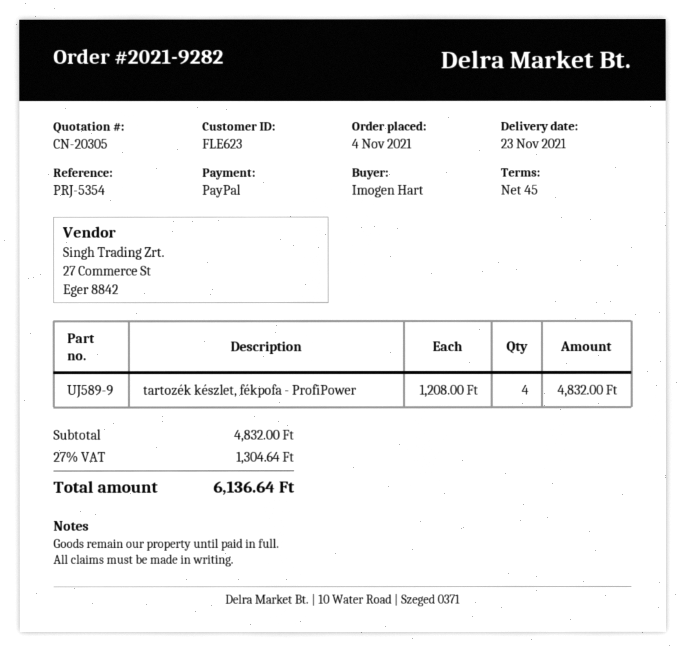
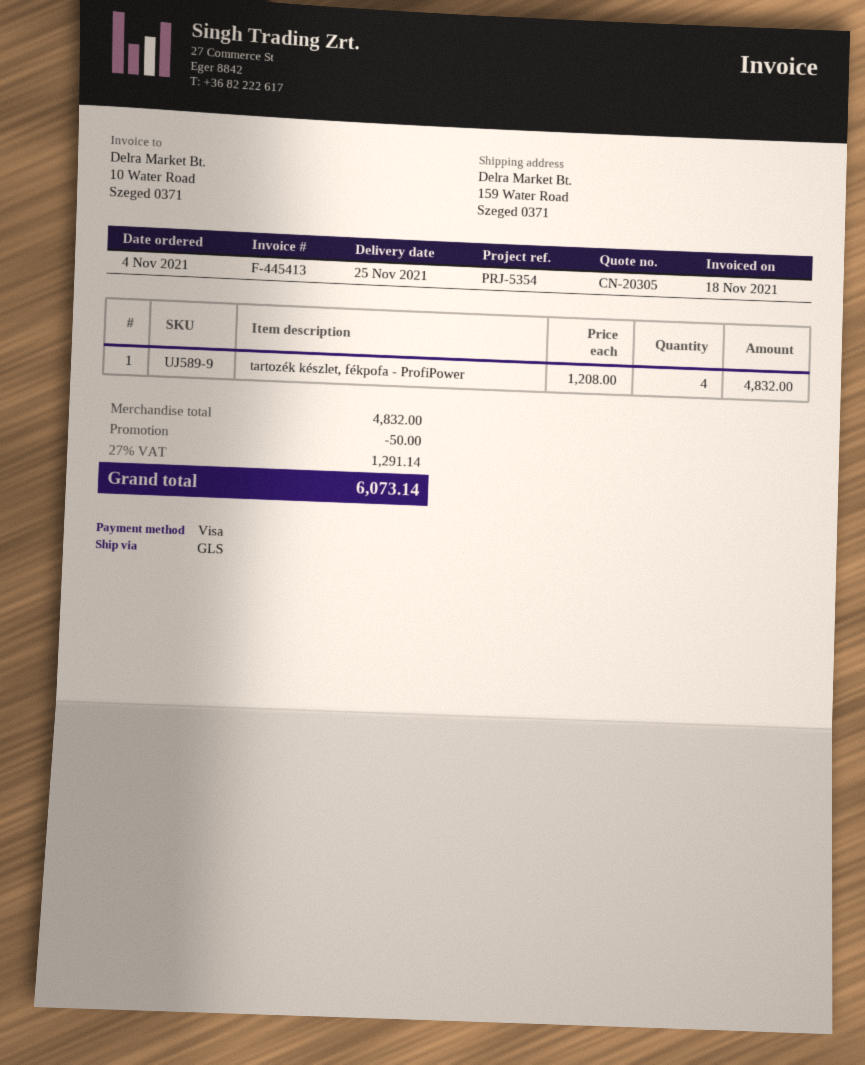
delivery date: 2021-11-23 -> 2021-11-25
payment method: PayPal -> Visa
discount: none -> 50.00
tax: 27% = 1304.64 -> 27% = 1291.14
total: 6136.64 -> 6073.14

